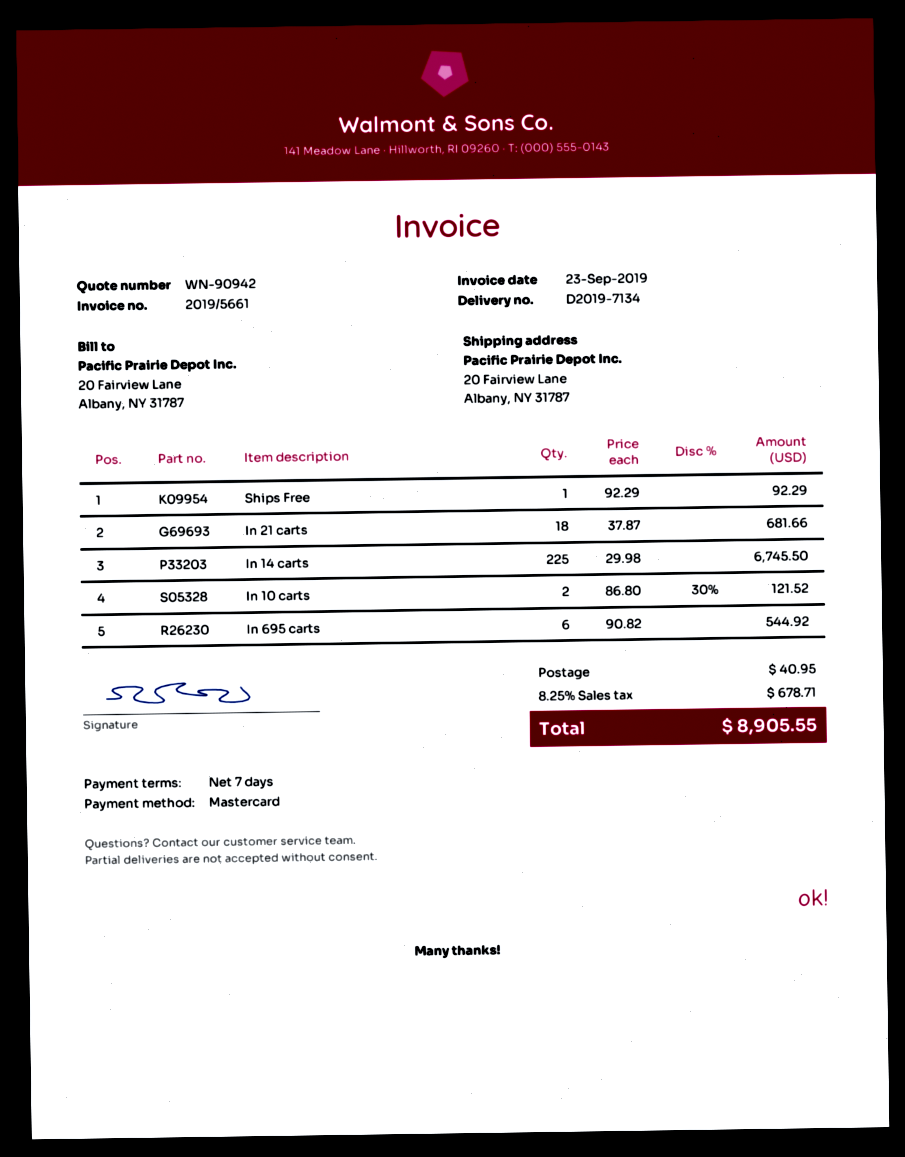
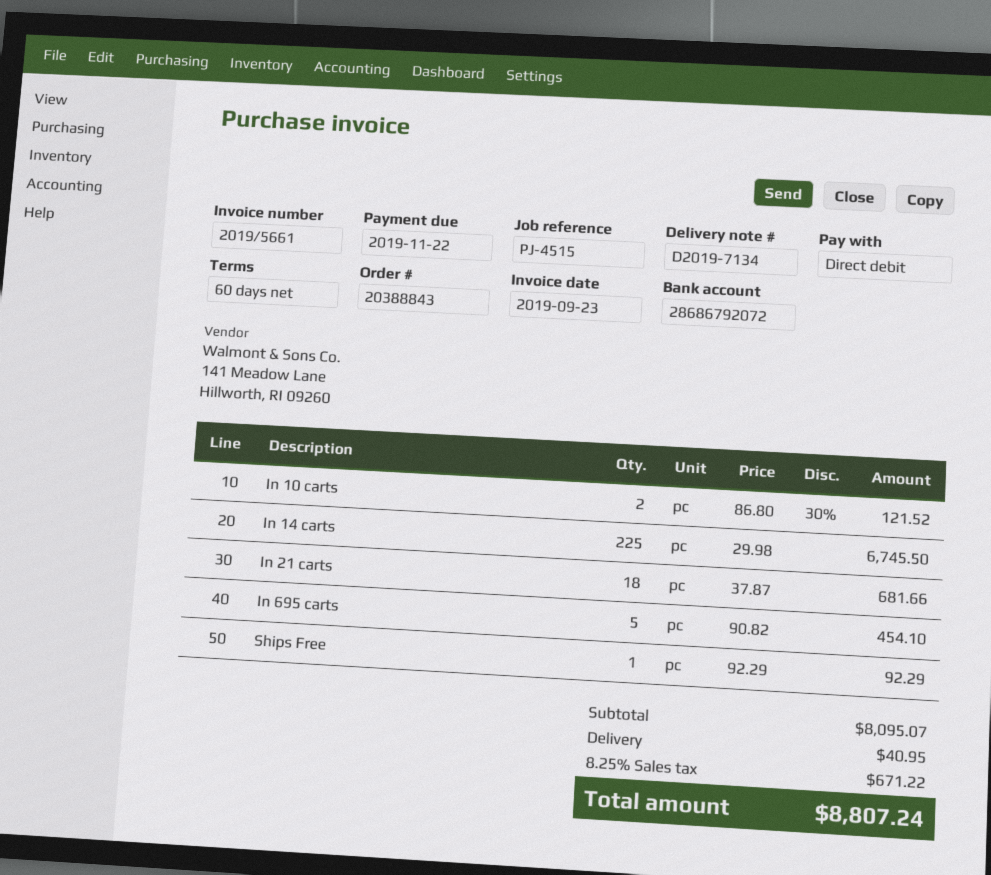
payment terms: 7 days -> 60 days
payment method: Mastercard -> direct debit
In 695 carts: 6 x 90.82 = 544.92 -> 5 x 90.82 = 454.10
tax: 8.25% = 678.71 -> 8.25% = 671.22
total: 8905.55 -> 8807.24

